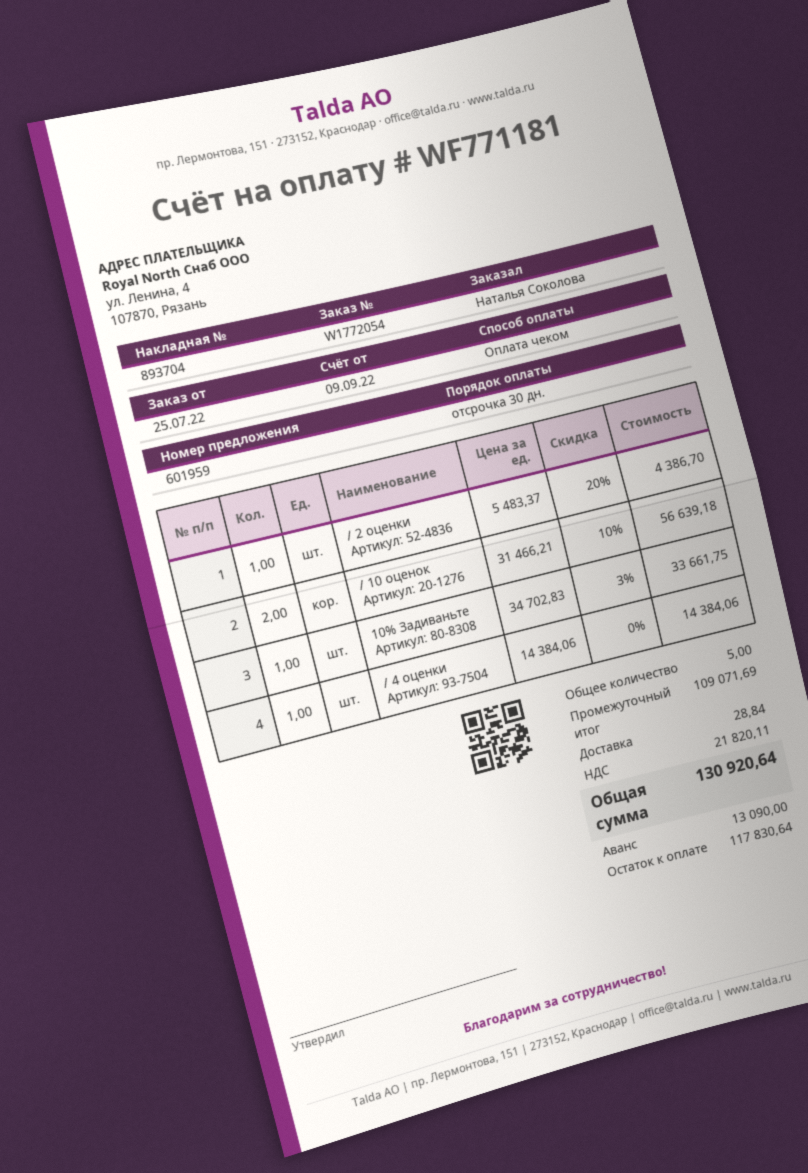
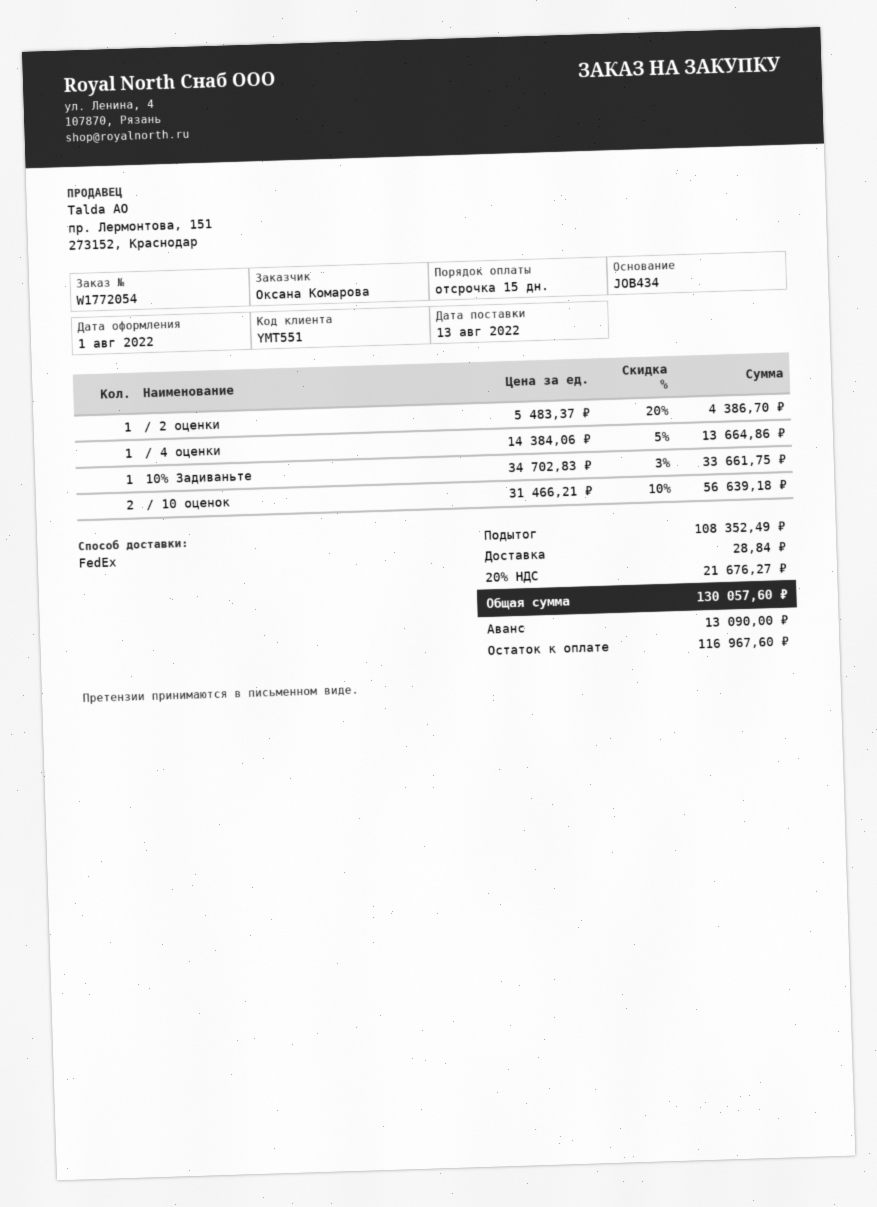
order date: 2022-07-25 -> 2022-08-01
payment terms: 30 days -> 15 days
ordered by: Наталья Соколова -> Оксана Комарова
/ 4 оценки: 1 x 14384.06 = 14384.06 -> 1 x 14384.06 - 5% = 13664.86
subtotal: 109071.69 -> 108352.49
tax: 21820.11 -> 21676.27
total: 130920.64 -> 130057.60
balance: 117830.64 -> 116967.60

